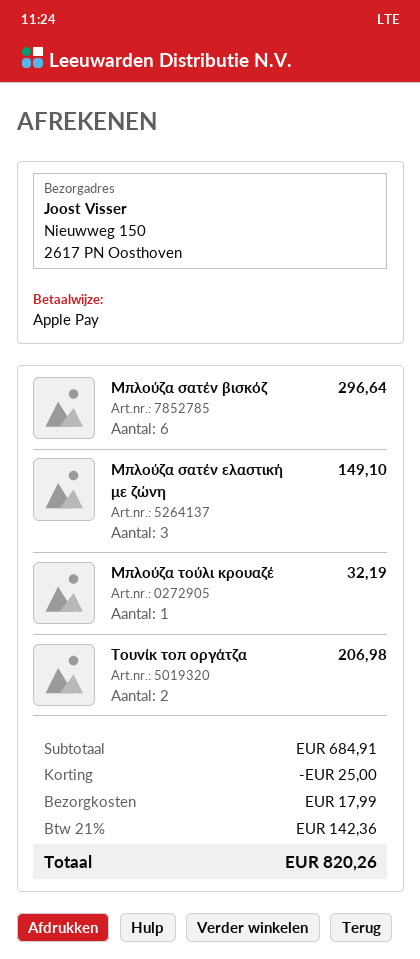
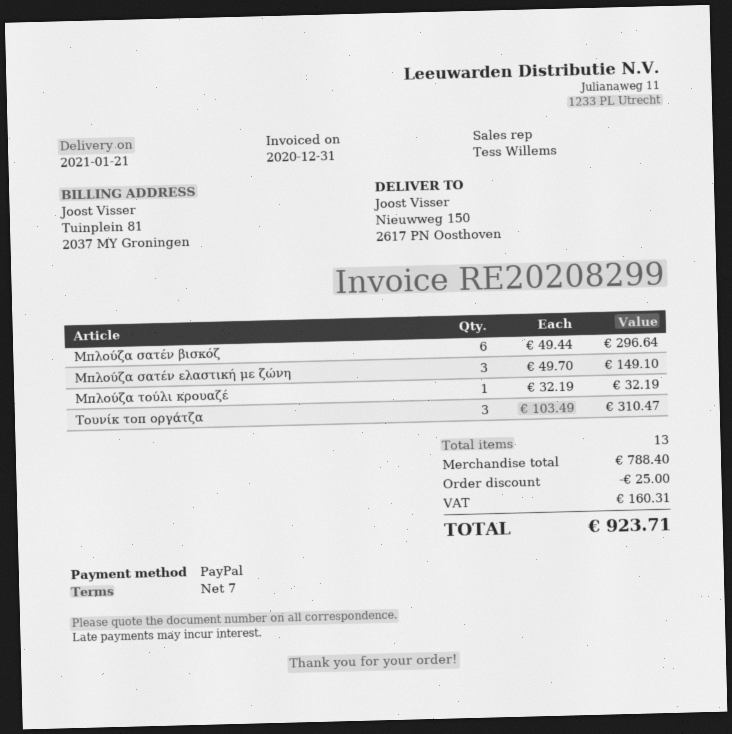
payment method: Apple Pay -> PayPal
Τουνίκ τοπ οργάτζα: 2 for 206.98 -> 3 for 310.47
subtotal: 684.91 -> 788.40
shipping: 17.99 -> none
tax: 142.36 -> 160.31
total: 820.26 -> 923.71

